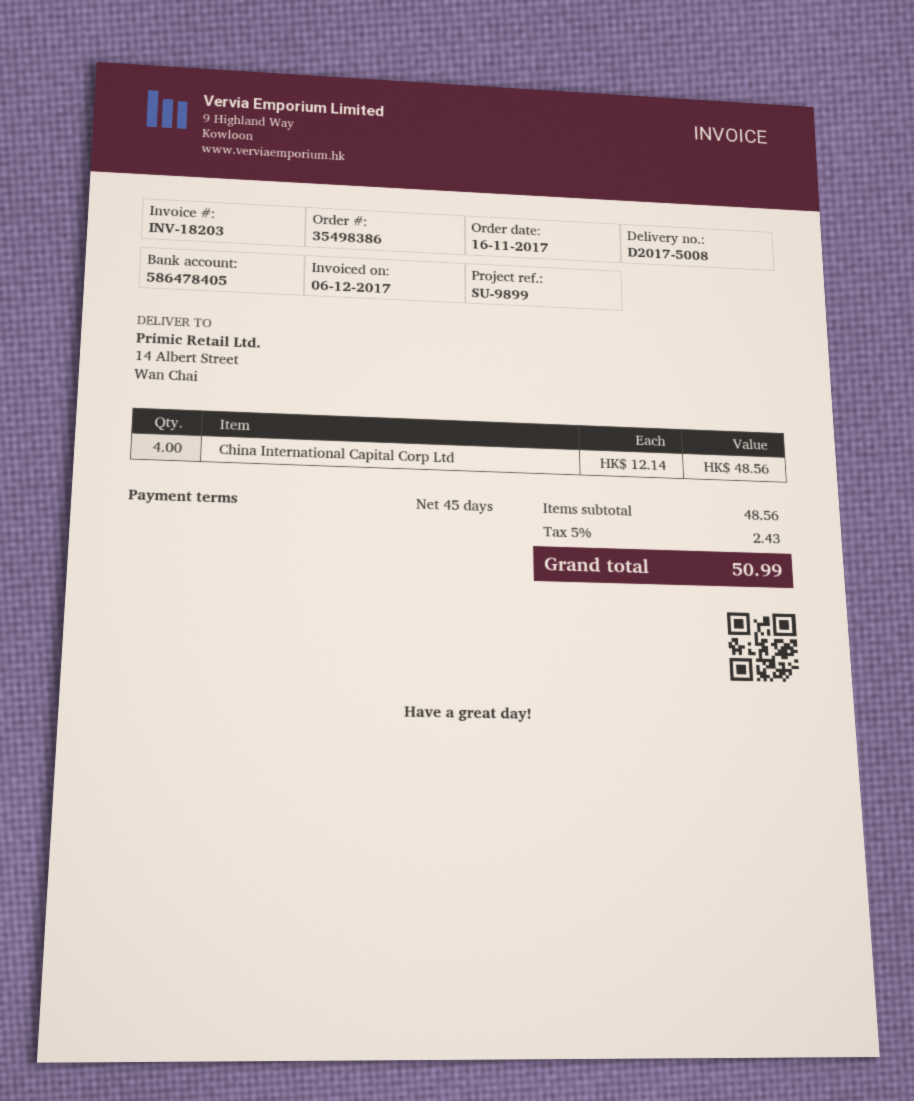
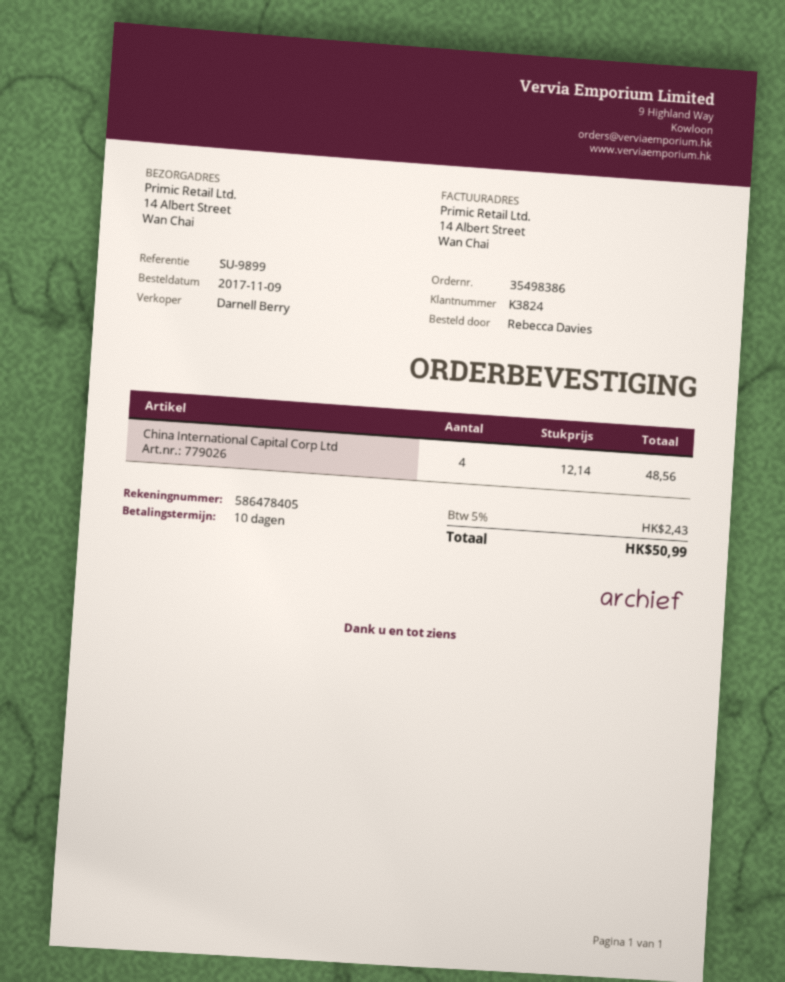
order date: 2017-11-16 -> 2017-11-09
payment terms: 45 days -> 10 days

